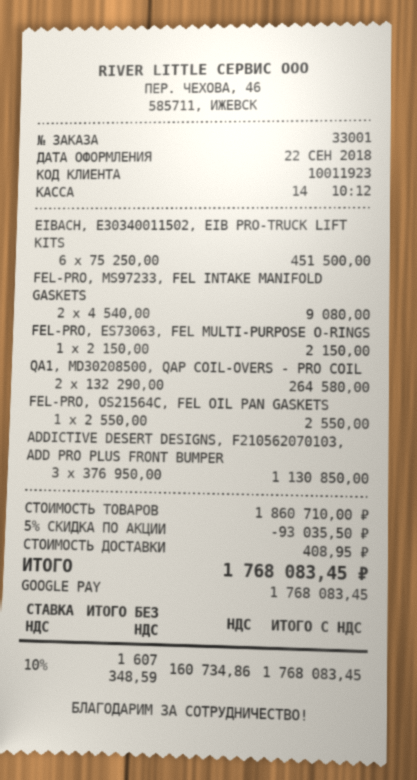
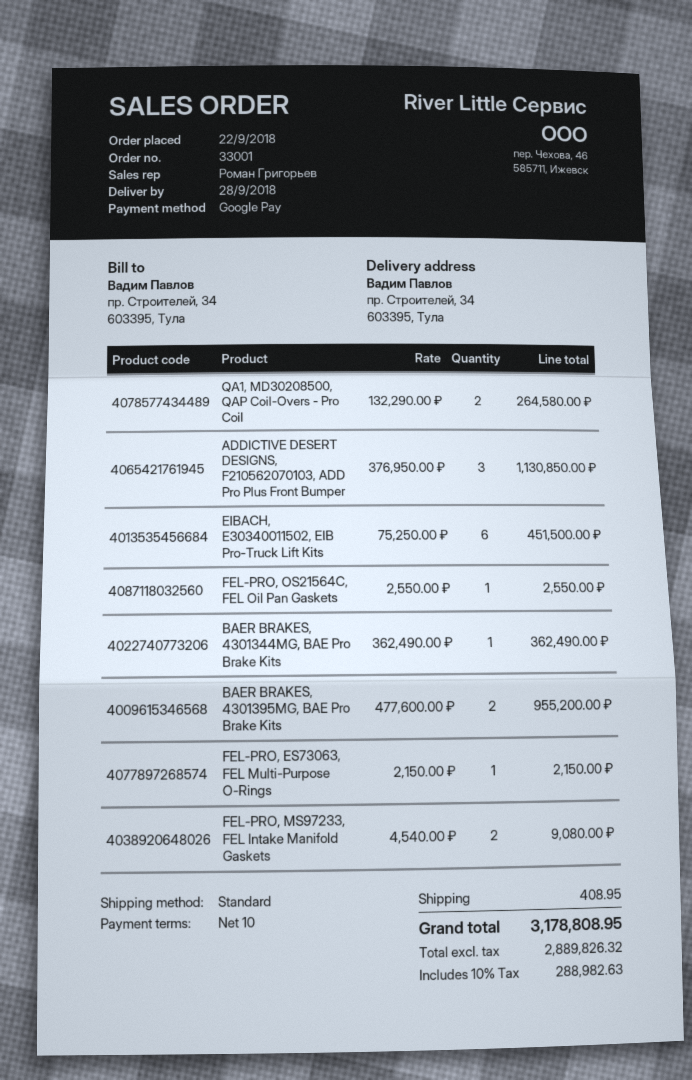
BAER BRAKES, 4301344MG, BAE Pro Brake Kits: none -> 1 x 362490.00 = 362490.00
BAER BRAKES, 4301395MG, BAE Pro Brake Kits: none -> 2 x 477600.00 = 955200.00
discount: 5% = 93035.50 -> none
net: 1607348.59 -> 2889826.32
tax: 10% = 160734.86 -> 10% = 288982.63
total: 1768083.45 -> 3178808.95

